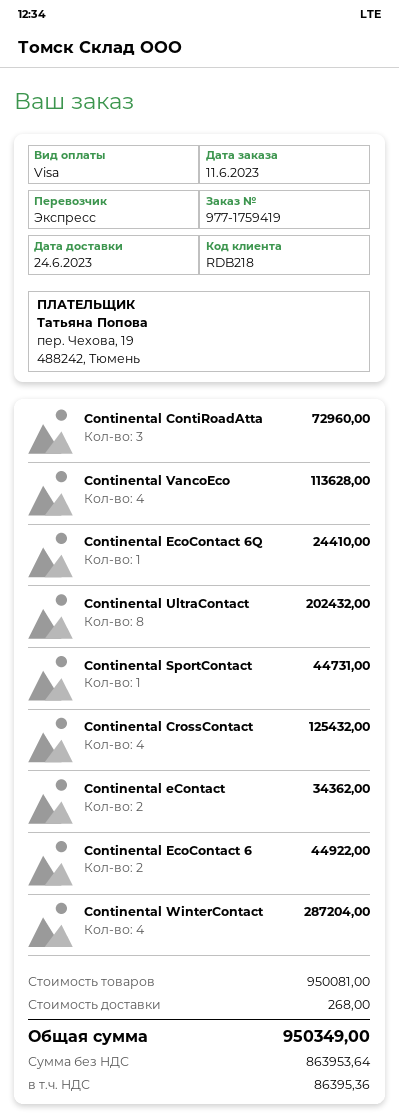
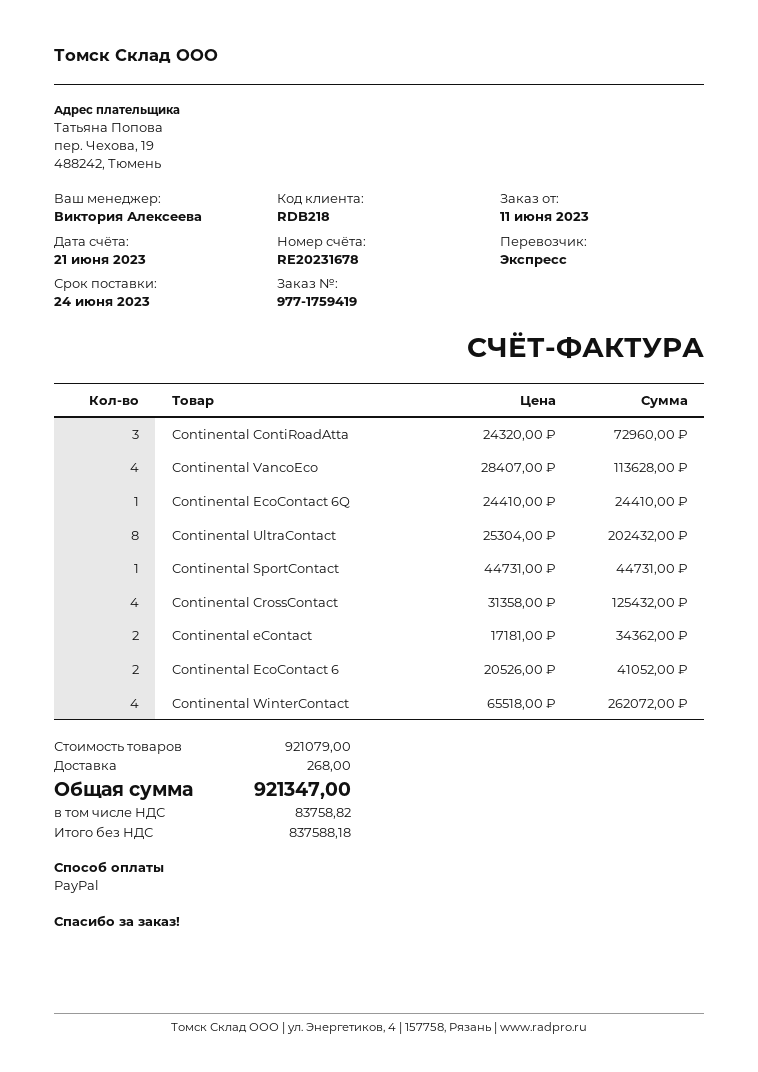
payment method: Visa -> PayPal
Continental EcoContact 6: 2 for 44922.00 -> 2 for 41052.00
Continental WinterContact: 4 for 287204.00 -> 4 for 262072.00
subtotal: 950081.00 -> 921079.00
net: 863953.64 -> 837588.18
tax: 86395.36 -> 83758.82
total: 950349.00 -> 921347.00

